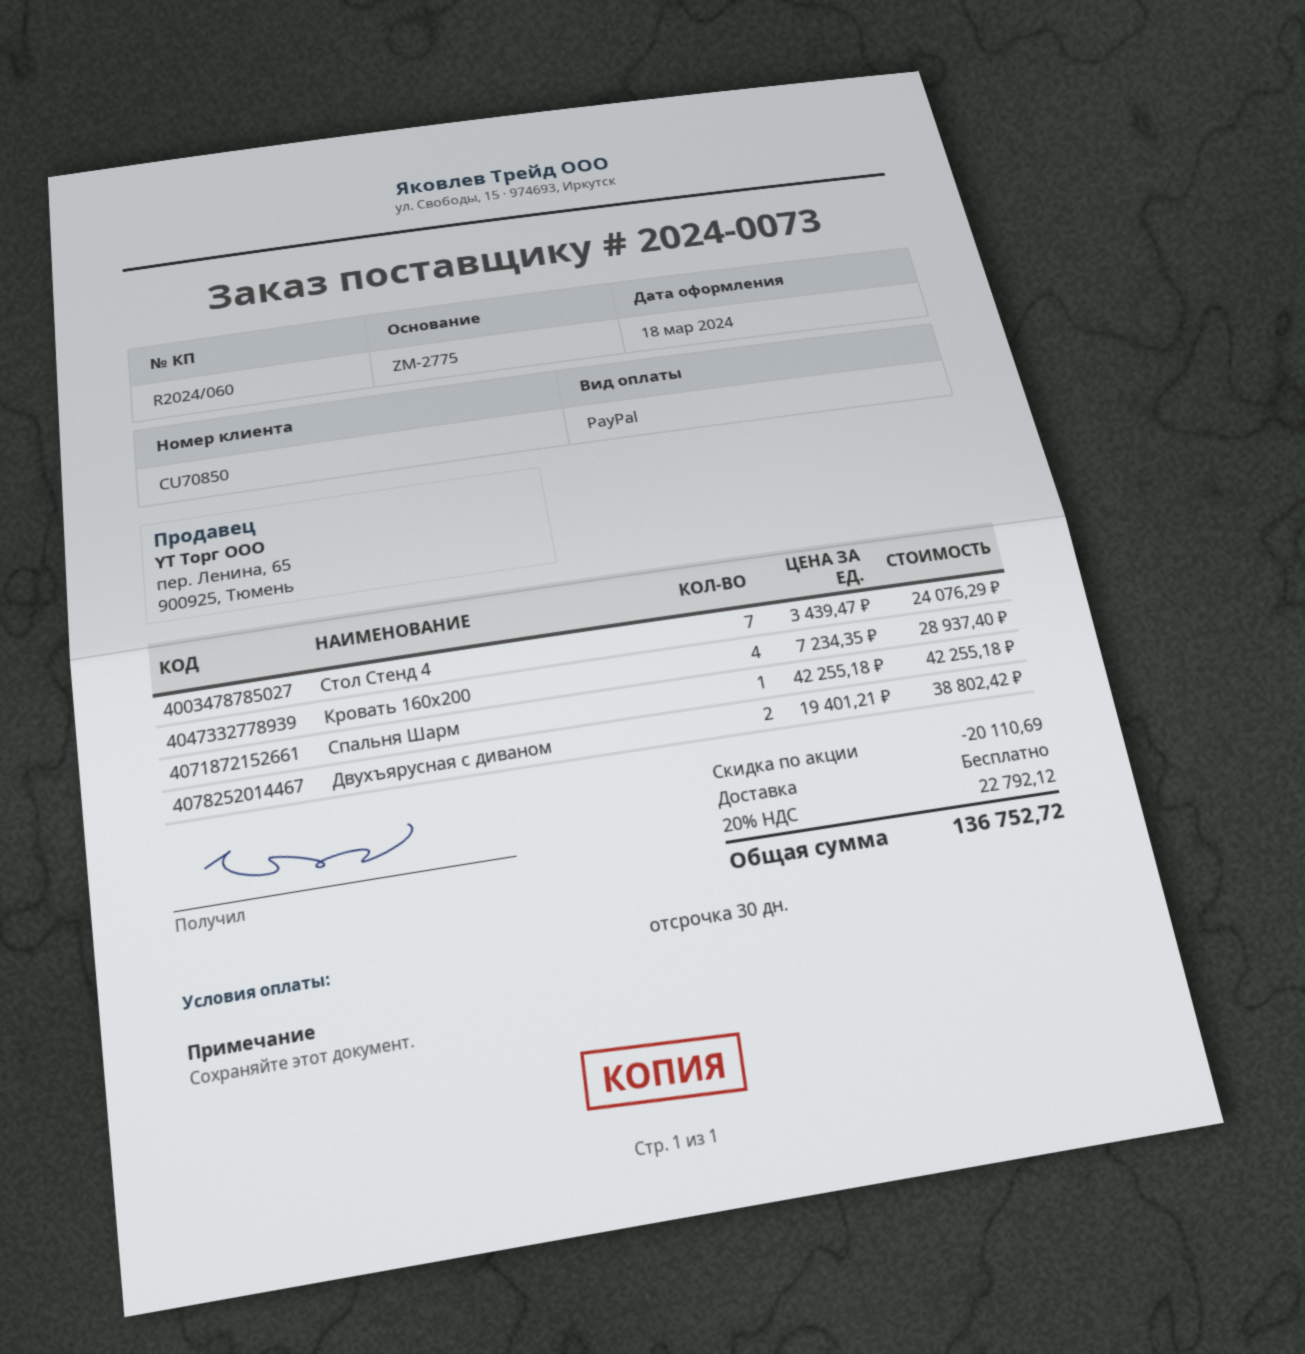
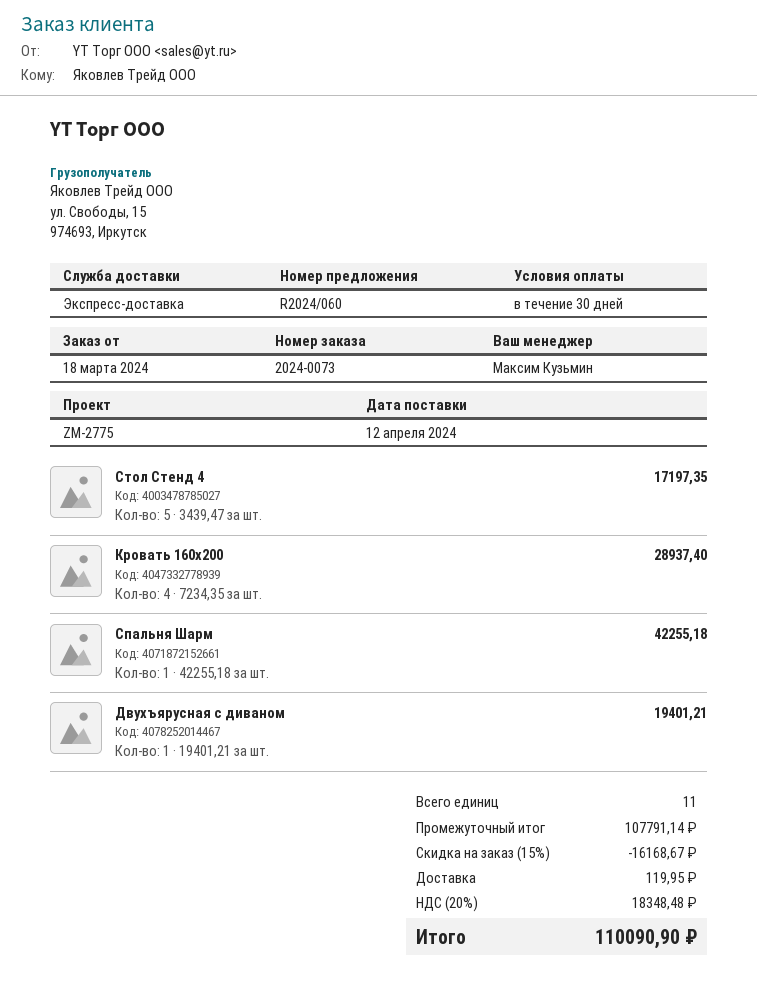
Стол Стенд 4: 7 x 3439.47 = 24076.29 -> 5 x 3439.47 = 17197.35
Двухъярусная с диваном: 2 x 19401.21 = 38802.42 -> 1 x 19401.21 = 19401.21
discount: 20110.69 -> 16168.67
shipping: 0.00 -> 119.95
tax: 20% = 22792.12 -> 20% = 18348.48
total: 136752.72 -> 110090.90

